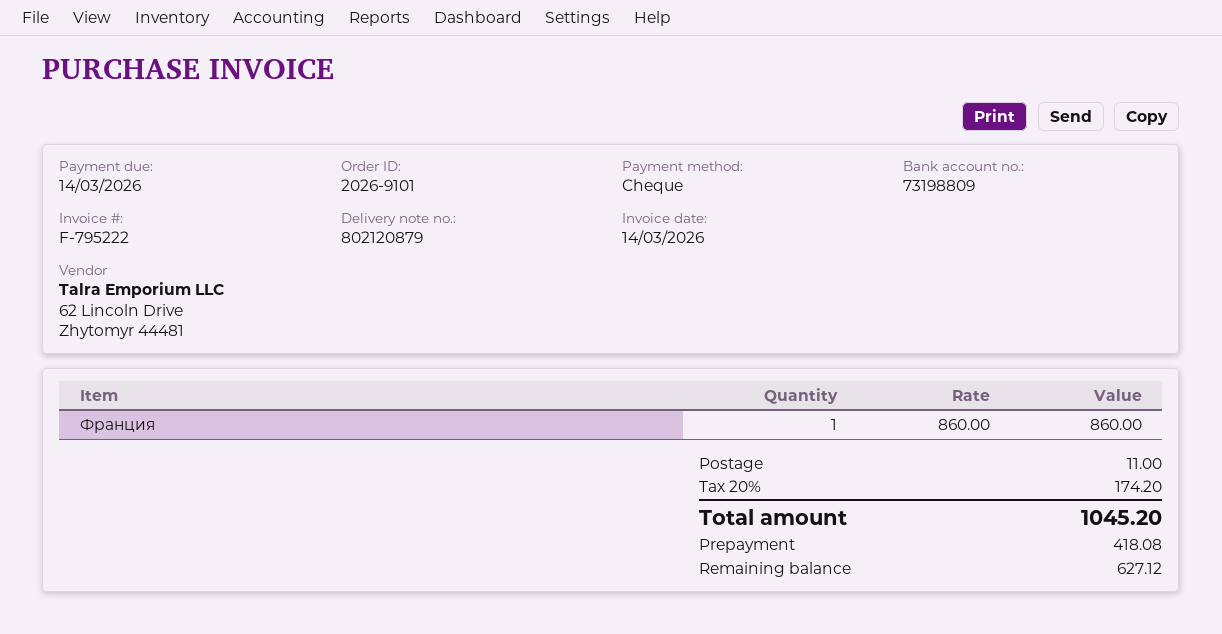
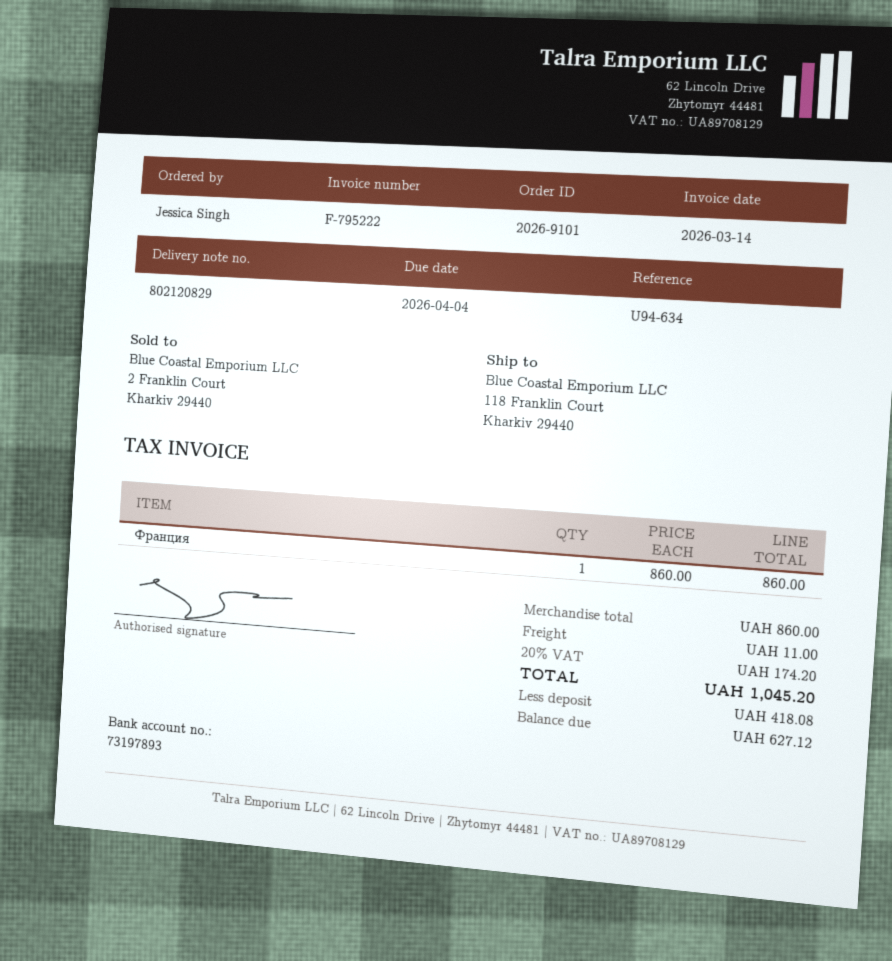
delivery note number: 802120879 -> 802120829
due date: 2026-03-14 -> 2026-04-04
bank account: 73198809 -> 73197893

